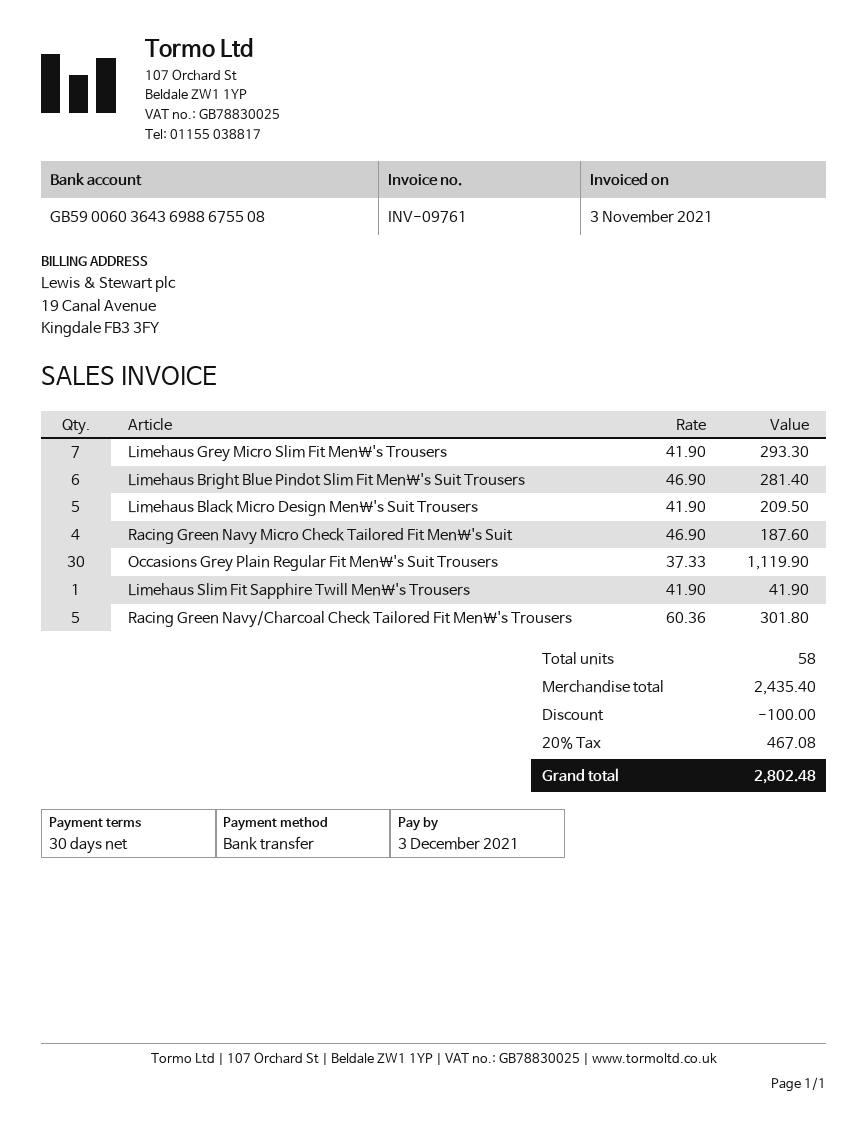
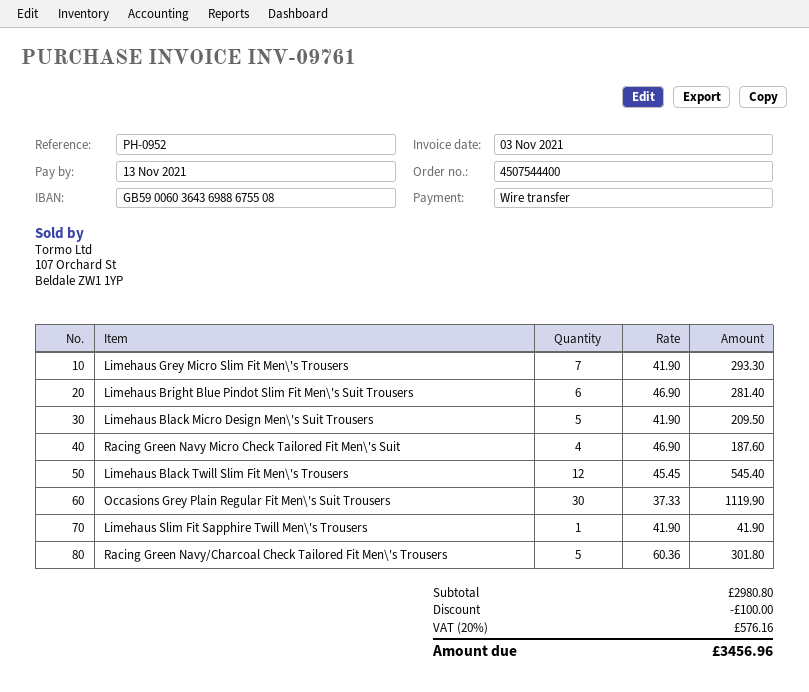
due date: 2021-12-03 -> 2021-11-13
Limehaus Black Twill Slim Fit Men\'s Trousers: none -> 12 x 45.45 = 545.40
subtotal: 2435.40 -> 2980.80
tax: 20% = 467.08 -> 20% = 576.16
total: 2802.48 -> 3456.96

